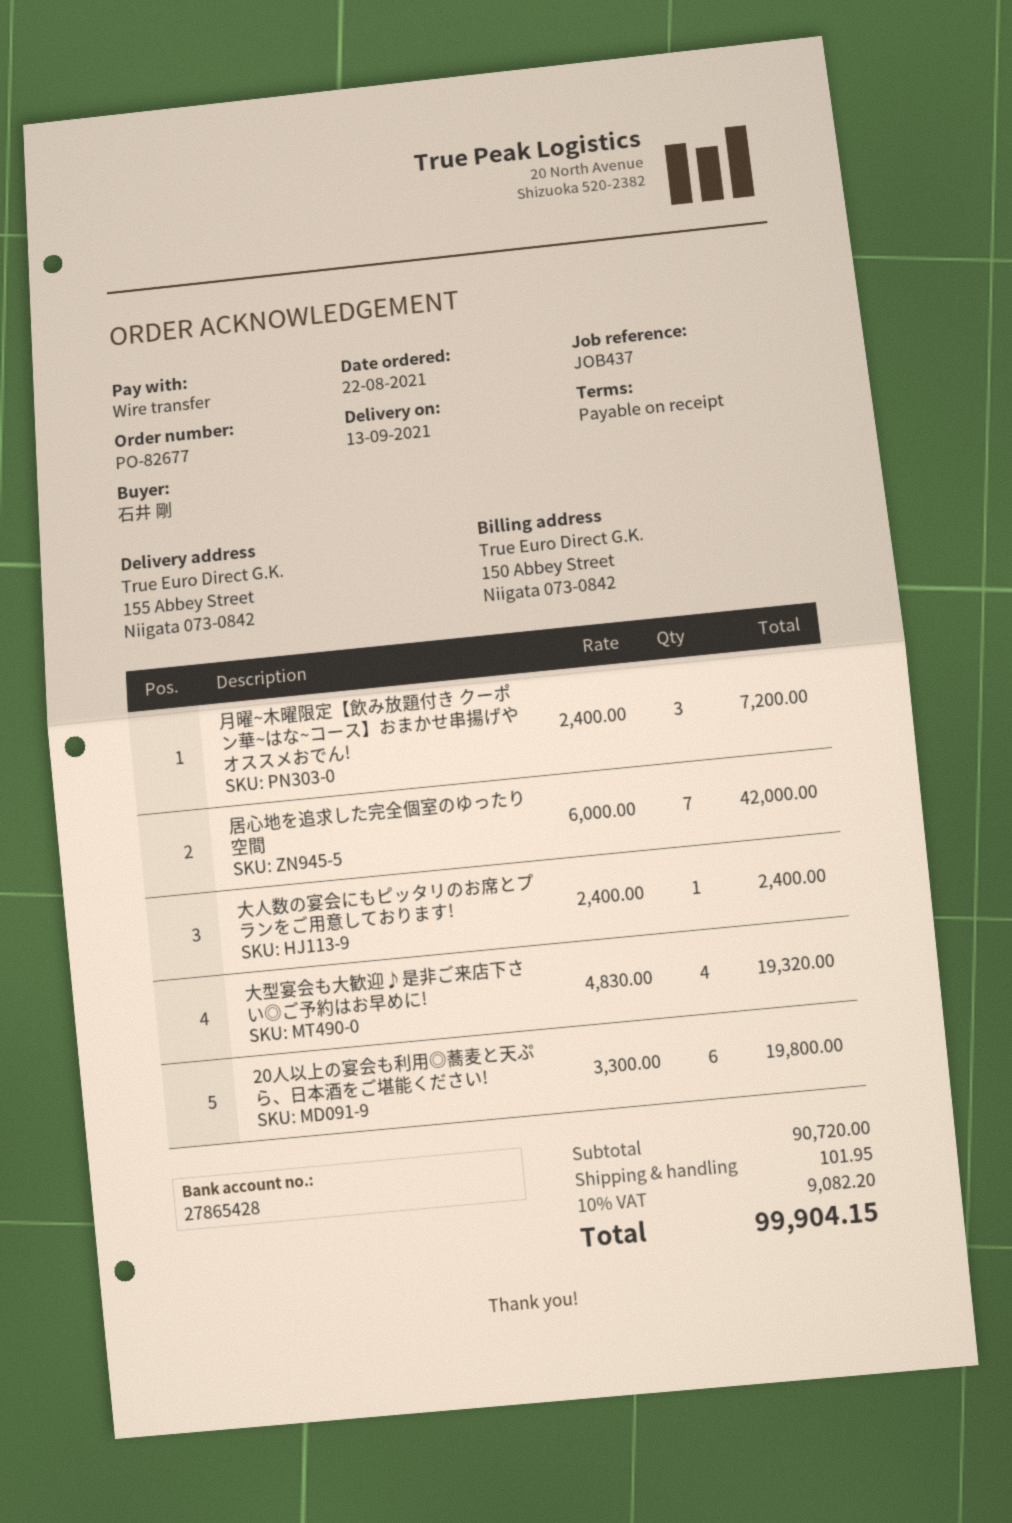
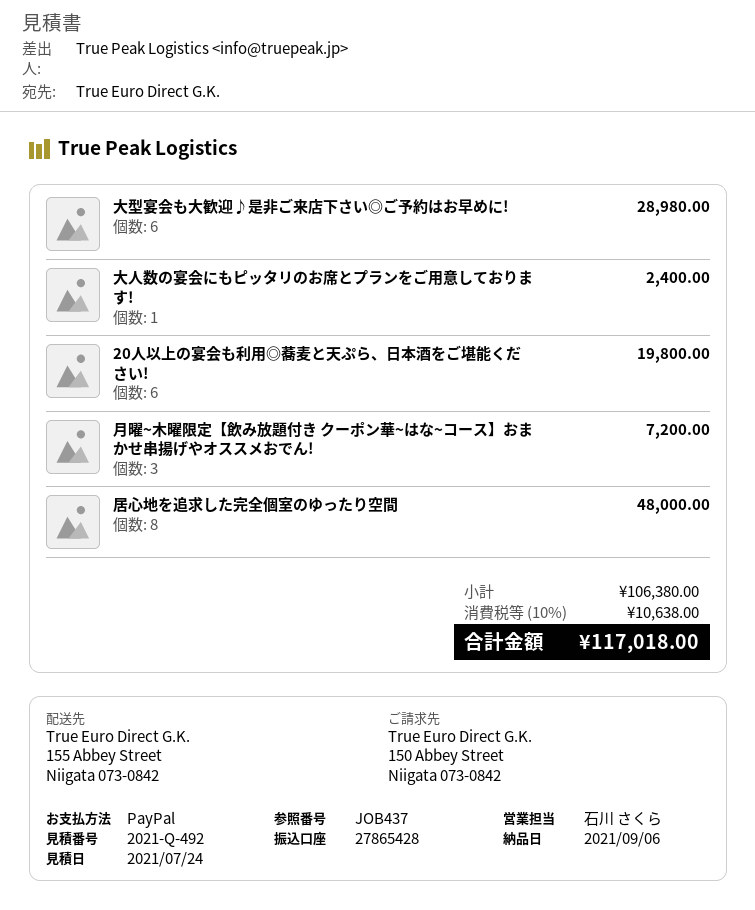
delivery date: 2021-09-13 -> 2021-09-06
payment method: bank transfer -> PayPal
居心地を追求した完全個室のゆったり空間: 7 for 42000.00 -> 8 for 48000.00
大型宴会も大歓迎♪是非ご来店下さい◎ご予約はお早めに!: 4 for 19320.00 -> 6 for 28980.00
subtotal: 90720.00 -> 106380.00
shipping: 101.95 -> none
tax: 10% = 9082.20 -> 10% = 10638.00
total: 99904.15 -> 117018.00

